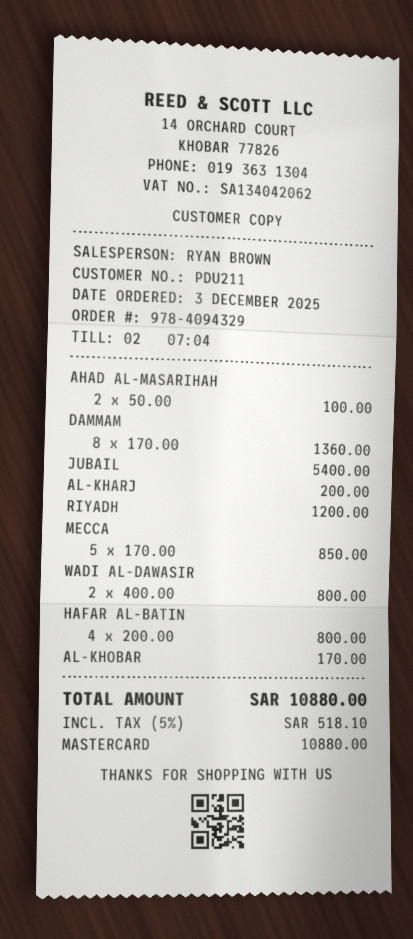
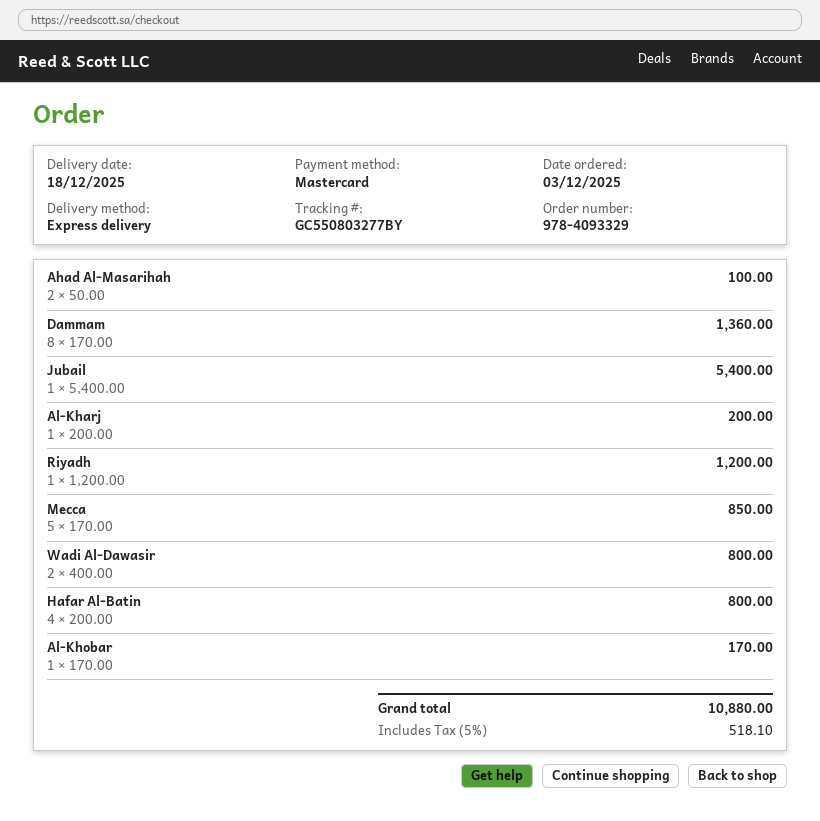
order number: 978-4094329 -> 978-4093329

